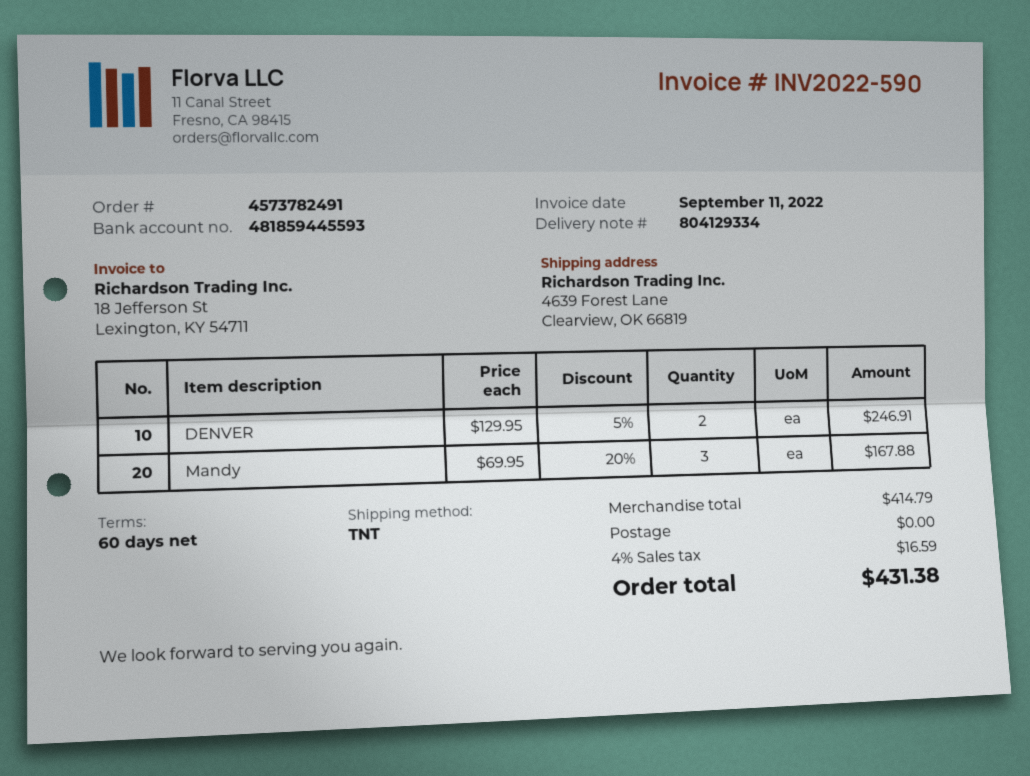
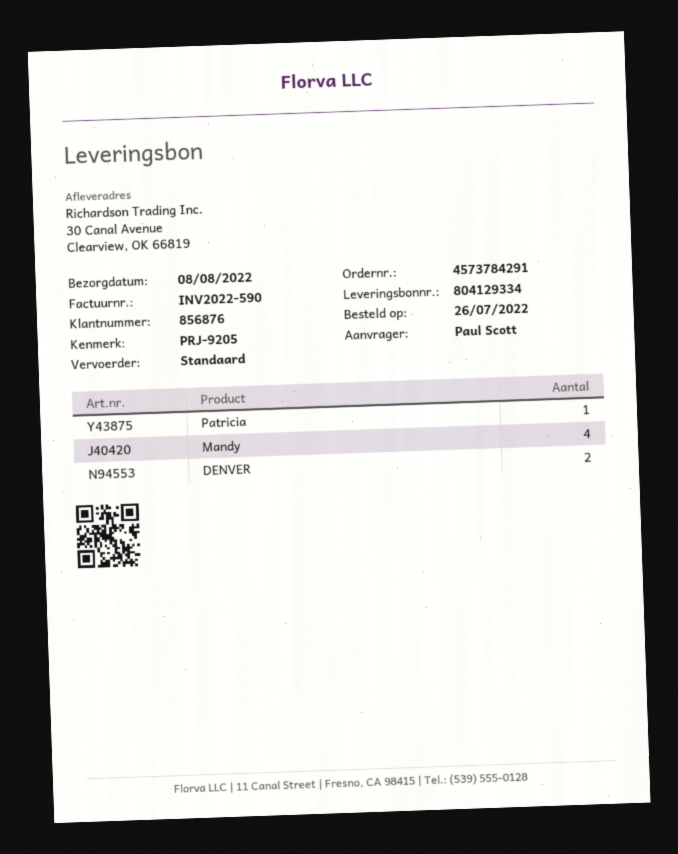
order number: 4573782491 -> 4573784291
shipping method: TNT -> standard
ship to: 4639 Forest Lane, Clearview, OK 66819 -> 30 Canal Avenue, Clearview, OK 66819
Mandy: 3 -> 4
Patricia: none -> 1

